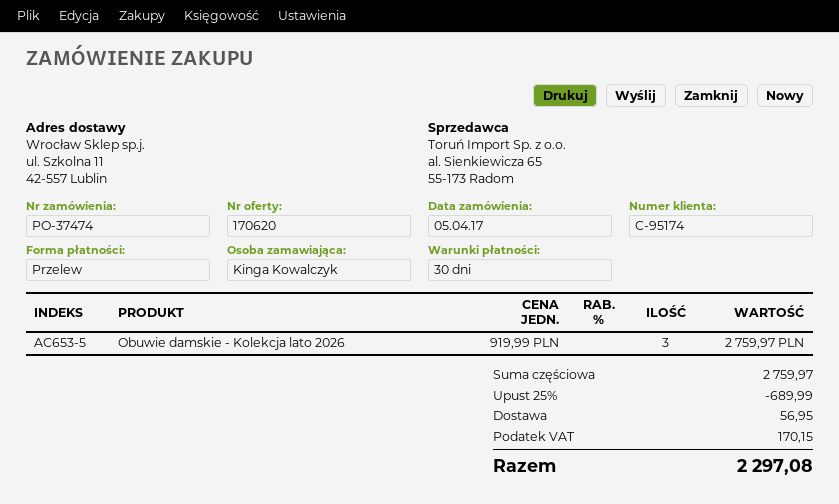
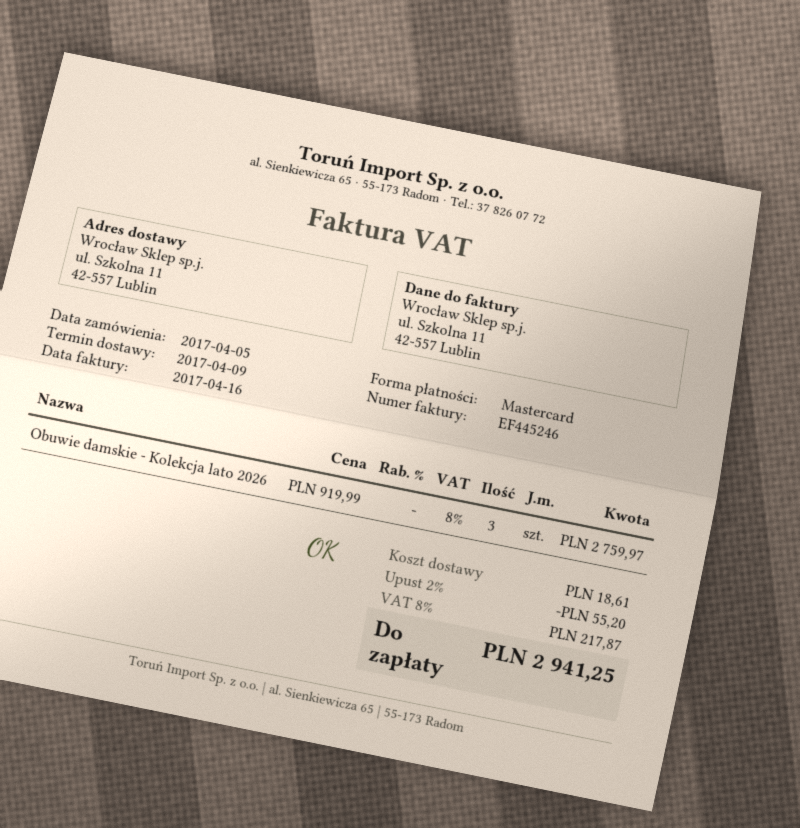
payment method: bank transfer -> Mastercard
discount: 25% = 689.99 -> 2% = 55.20
shipping: 56.95 -> 18.61
tax: 170.15 -> 217.87
total: 2297.08 -> 2941.25

